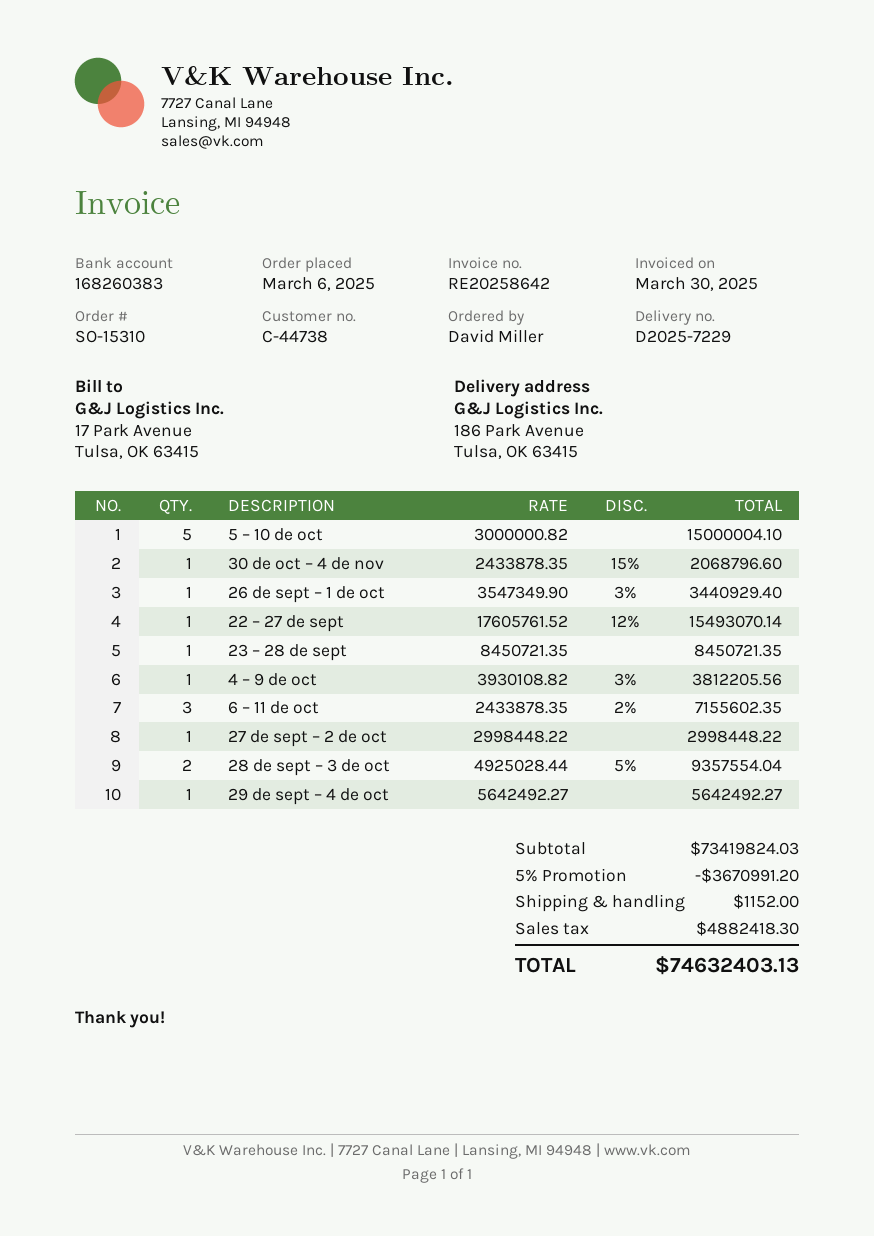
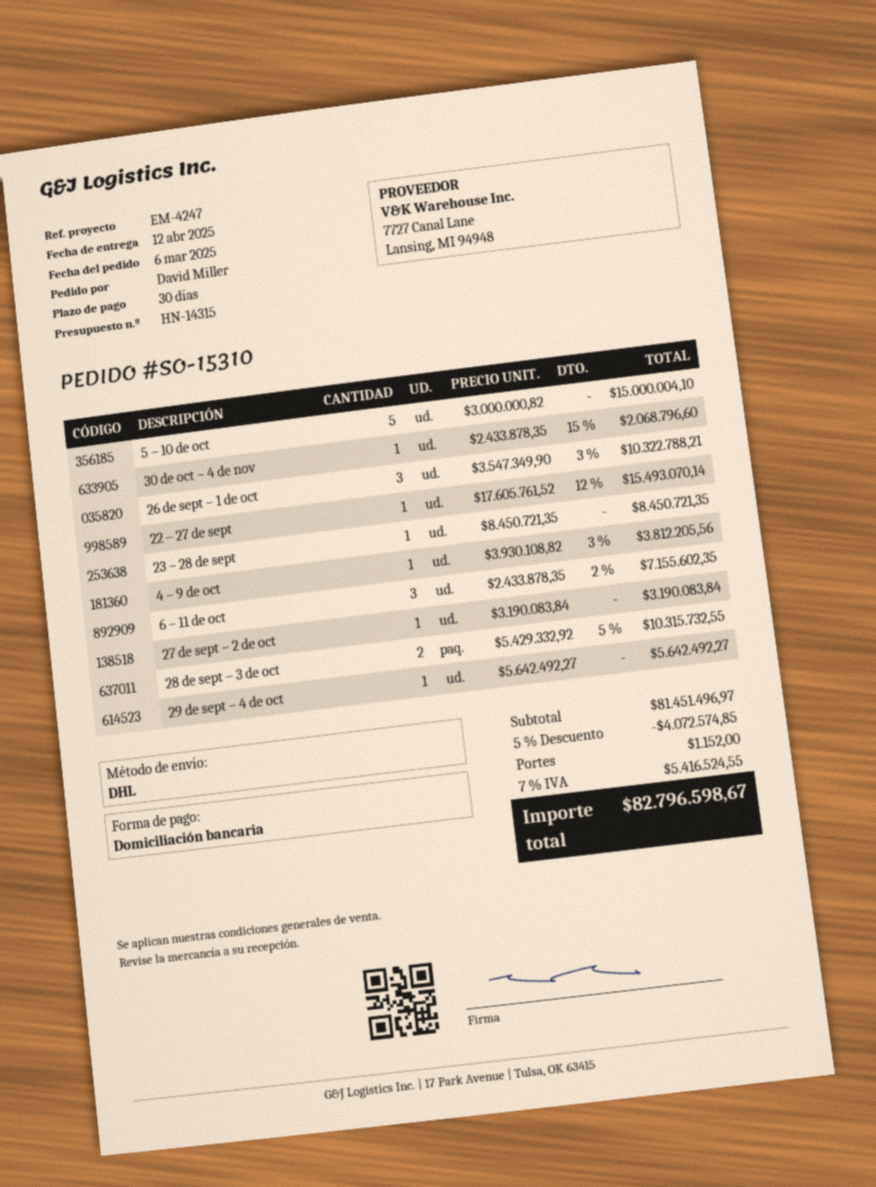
26 de sept – 1 de oct: 1 x 3547349.90 - 3% = 3440929.40 -> 3 x 3547349.90 - 3% = 10322788.21
27 de sept – 2 de oct: 1 x 2998448.22 = 2998448.22 -> 1 x 3190083.84 = 3190083.84
28 de sept – 3 de oct: 2 x 4925028.44 - 5% = 9357554.04 -> 2 x 5429332.92 - 5% = 10315732.55
subtotal: 73419824.03 -> 81451496.97
discount: 5% = 3670991.20 -> 5% = 4072574.85
tax: 4882418.30 -> 5416524.55
total: 74632403.13 -> 82796598.67

